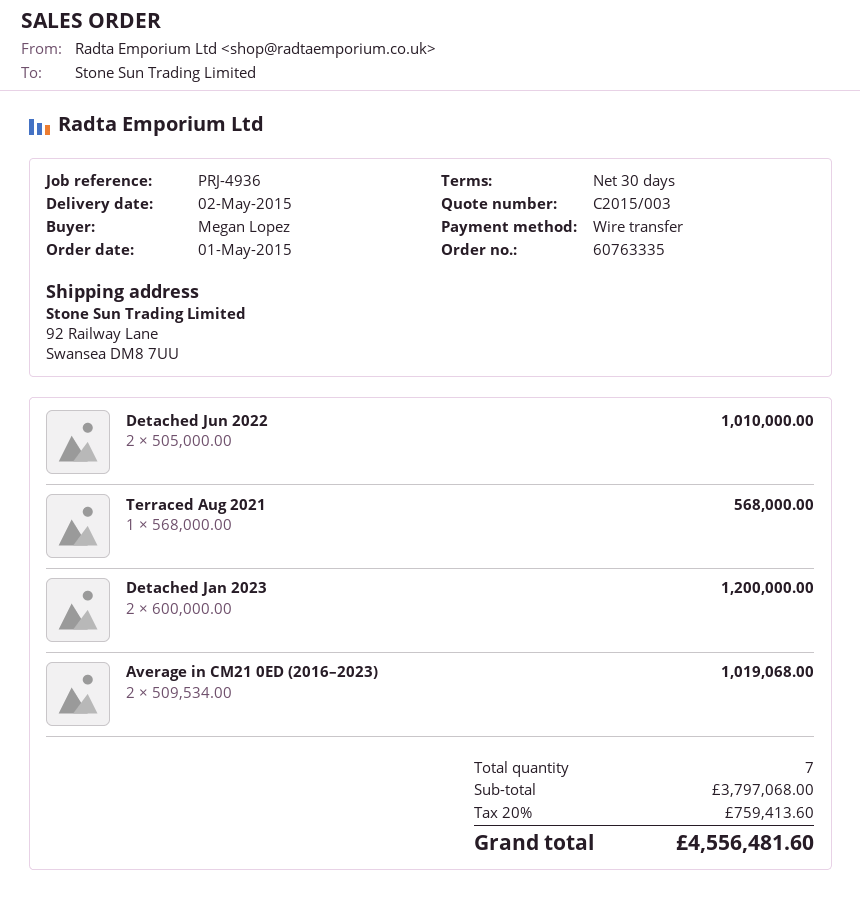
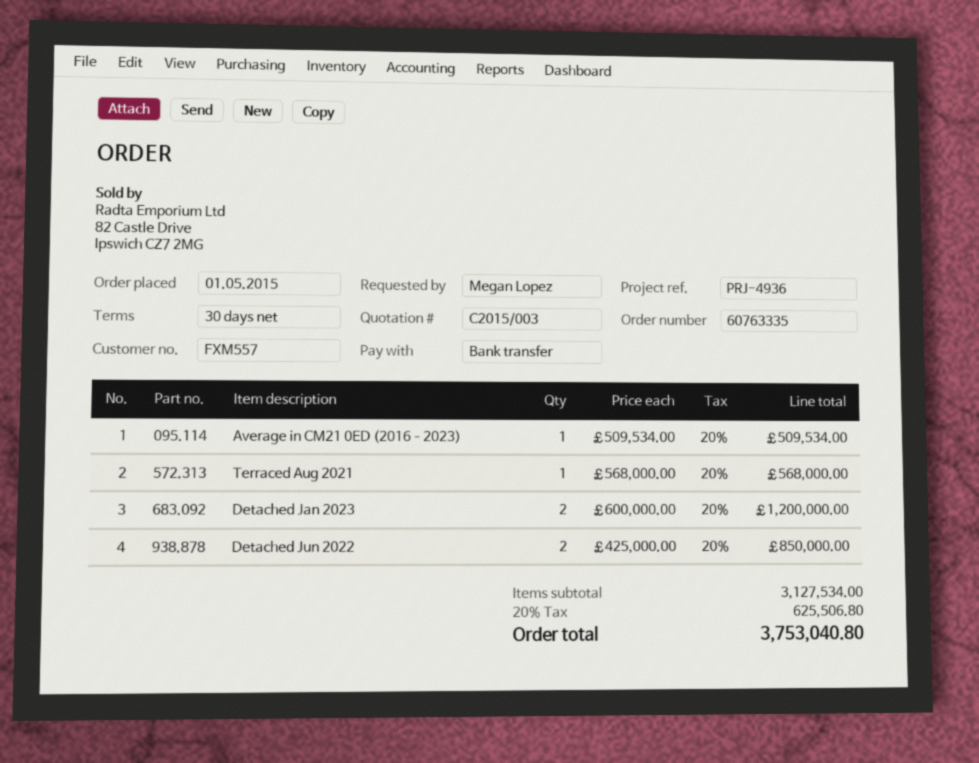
Detached Jun 2022: 2 x 505000.00 = 1010000.00 -> 2 x 425000.00 = 850000.00
Average in CM21 0ED (2016–2023): 2 x 509534.00 = 1019068.00 -> 1 x 509534.00 = 509534.00
subtotal: 3797068.00 -> 3127534.00
tax: 20% = 759413.60 -> 20% = 625506.80
total: 4556481.60 -> 3753040.80

